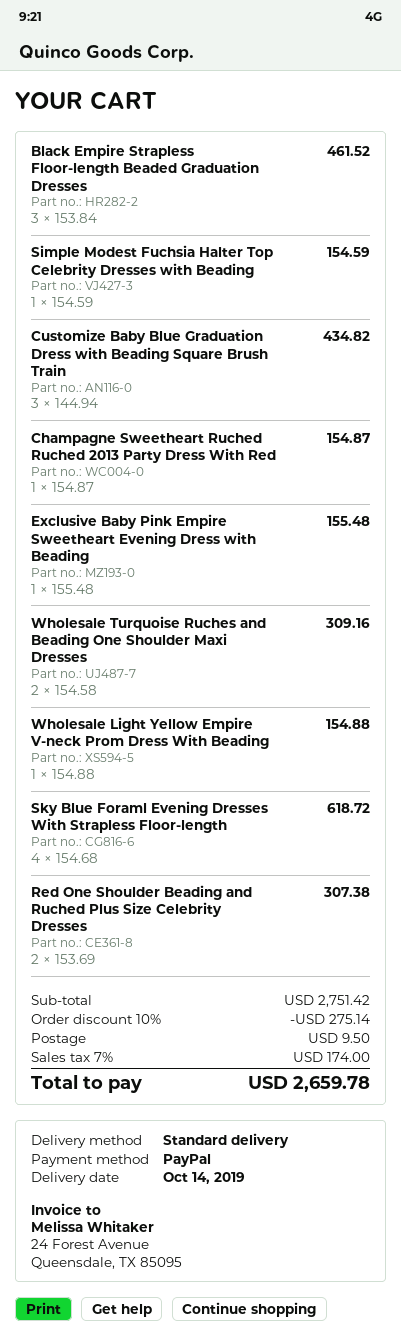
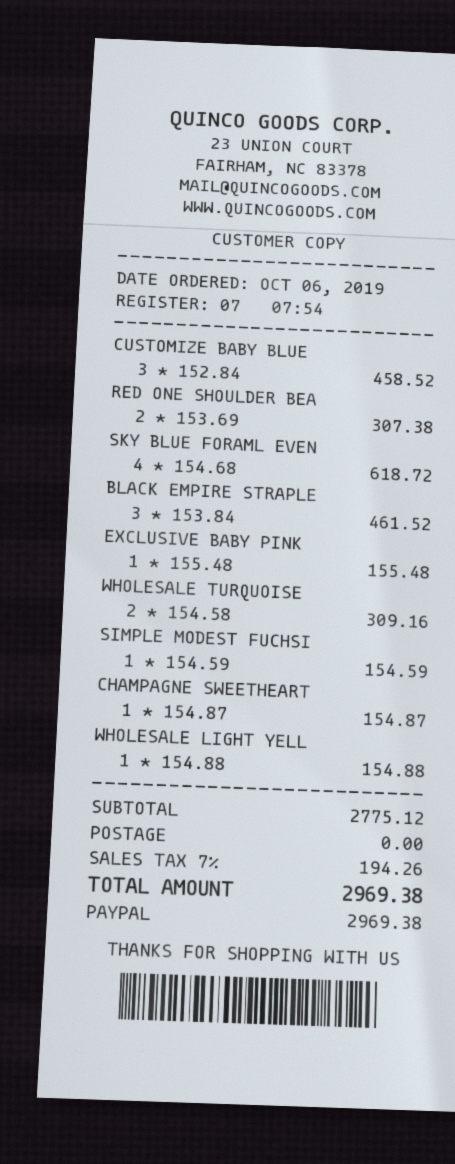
Customize Baby Blue Graduation Dress with Beading Square Brush Train: 3 x 144.94 = 434.82 -> 3 x 152.84 = 458.52
subtotal: 2751.42 -> 2775.12
discount: 10% = 275.14 -> none
shipping: 9.50 -> 0.00
tax: 7% = 174.00 -> 7% = 194.26
total: 2659.78 -> 2969.38

